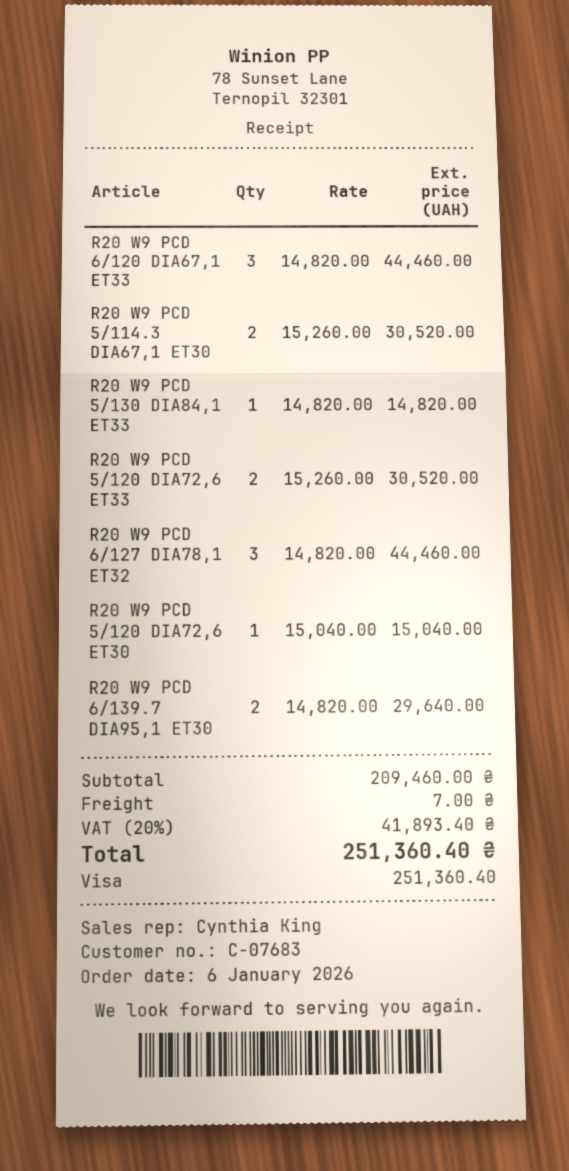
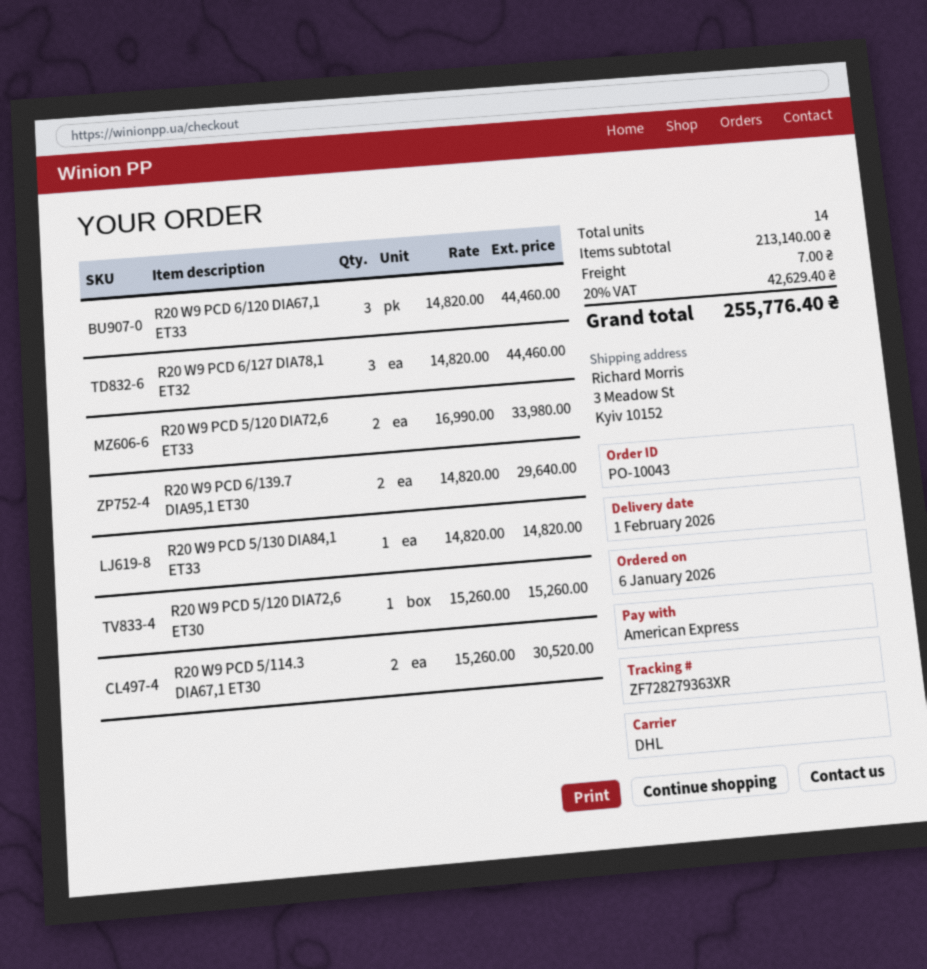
payment method: Visa -> American Express
R20 W9 PCD 5/120 DIA72,6 ET33: 2 x 15260.00 = 30520.00 -> 2 x 16990.00 = 33980.00
R20 W9 PCD 5/120 DIA72,6 ET30: 1 x 15040.00 = 15040.00 -> 1 x 15260.00 = 15260.00
subtotal: 209460.00 -> 213140.00
tax: 20% = 41893.40 -> 20% = 42629.40
total: 251360.40 -> 255776.40

